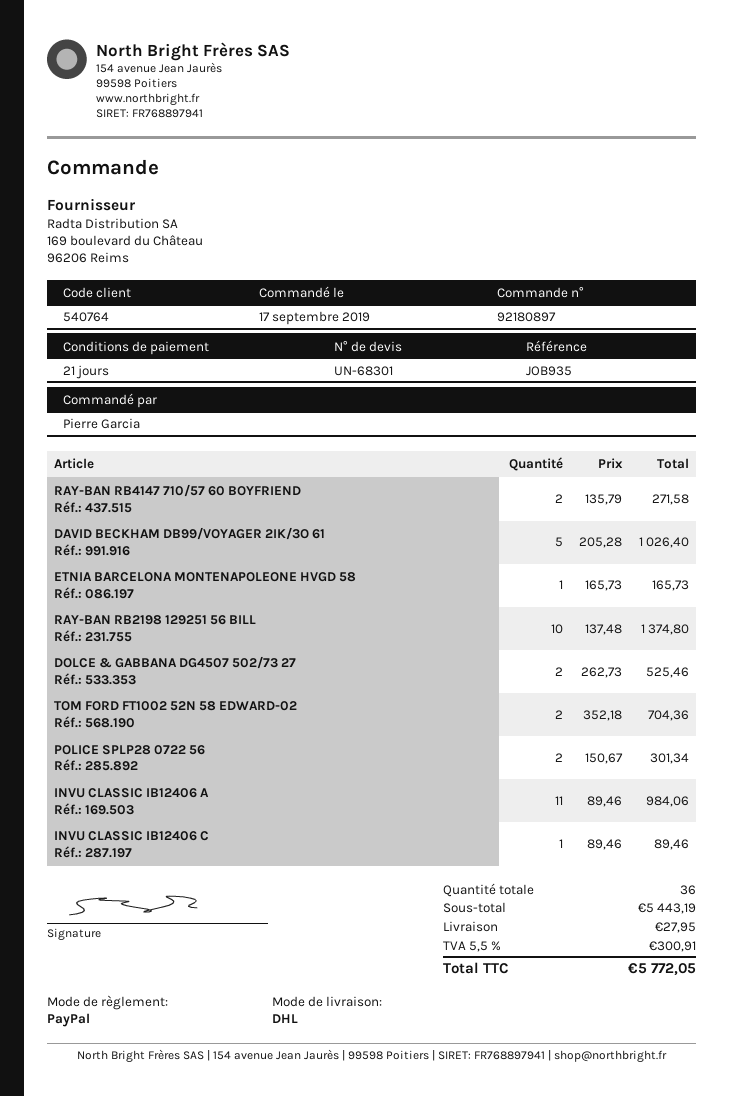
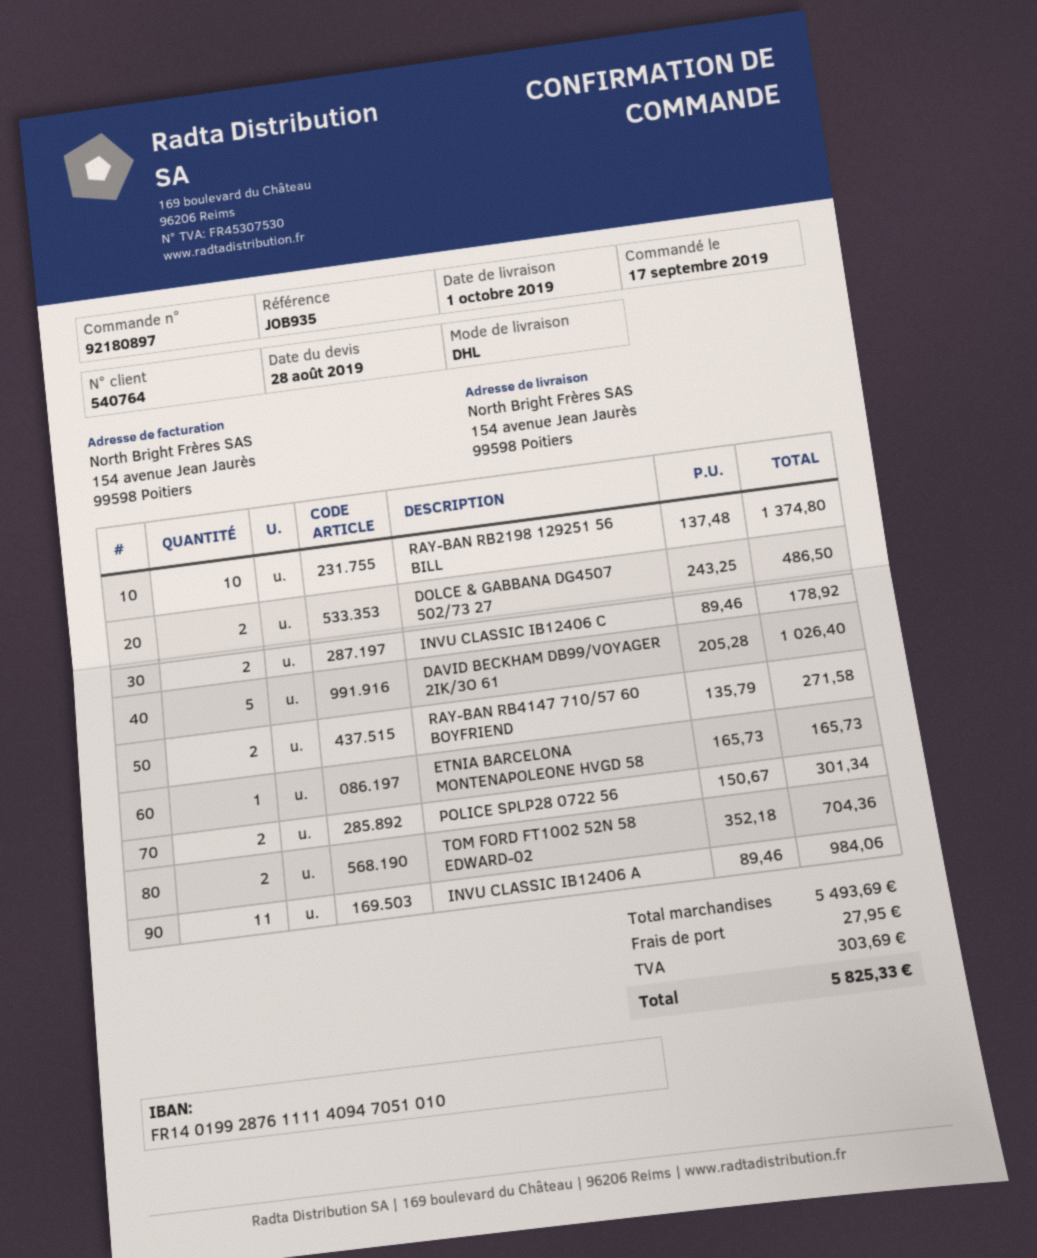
DOLCE & GABBANA DG4507 502/73 27: 2 x 262.73 = 525.46 -> 2 x 243.25 = 486.50
INVU CLASSIC IB12406 C: 1 x 89.46 = 89.46 -> 2 x 89.46 = 178.92
subtotal: 5443.19 -> 5493.69
tax: 300.91 -> 303.69
total: 5772.05 -> 5825.33

